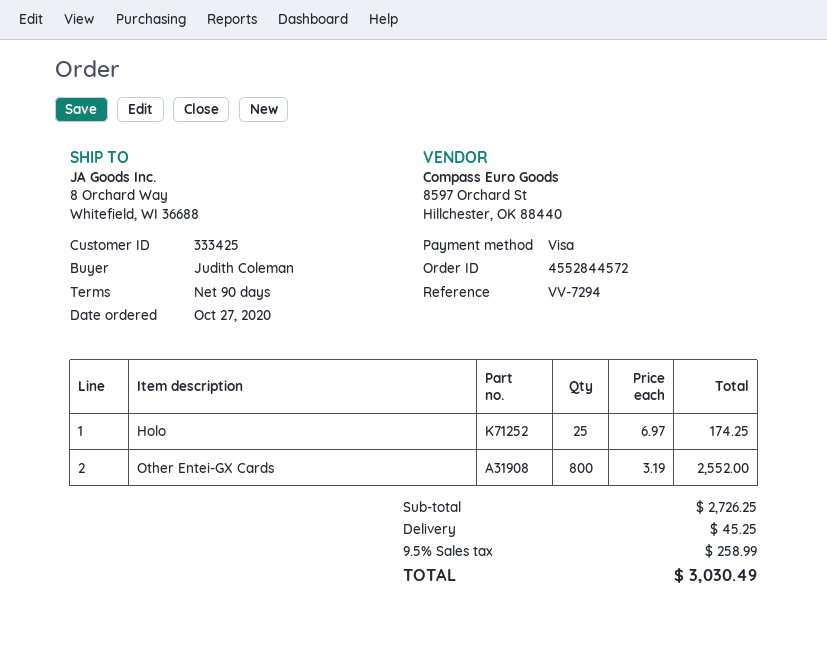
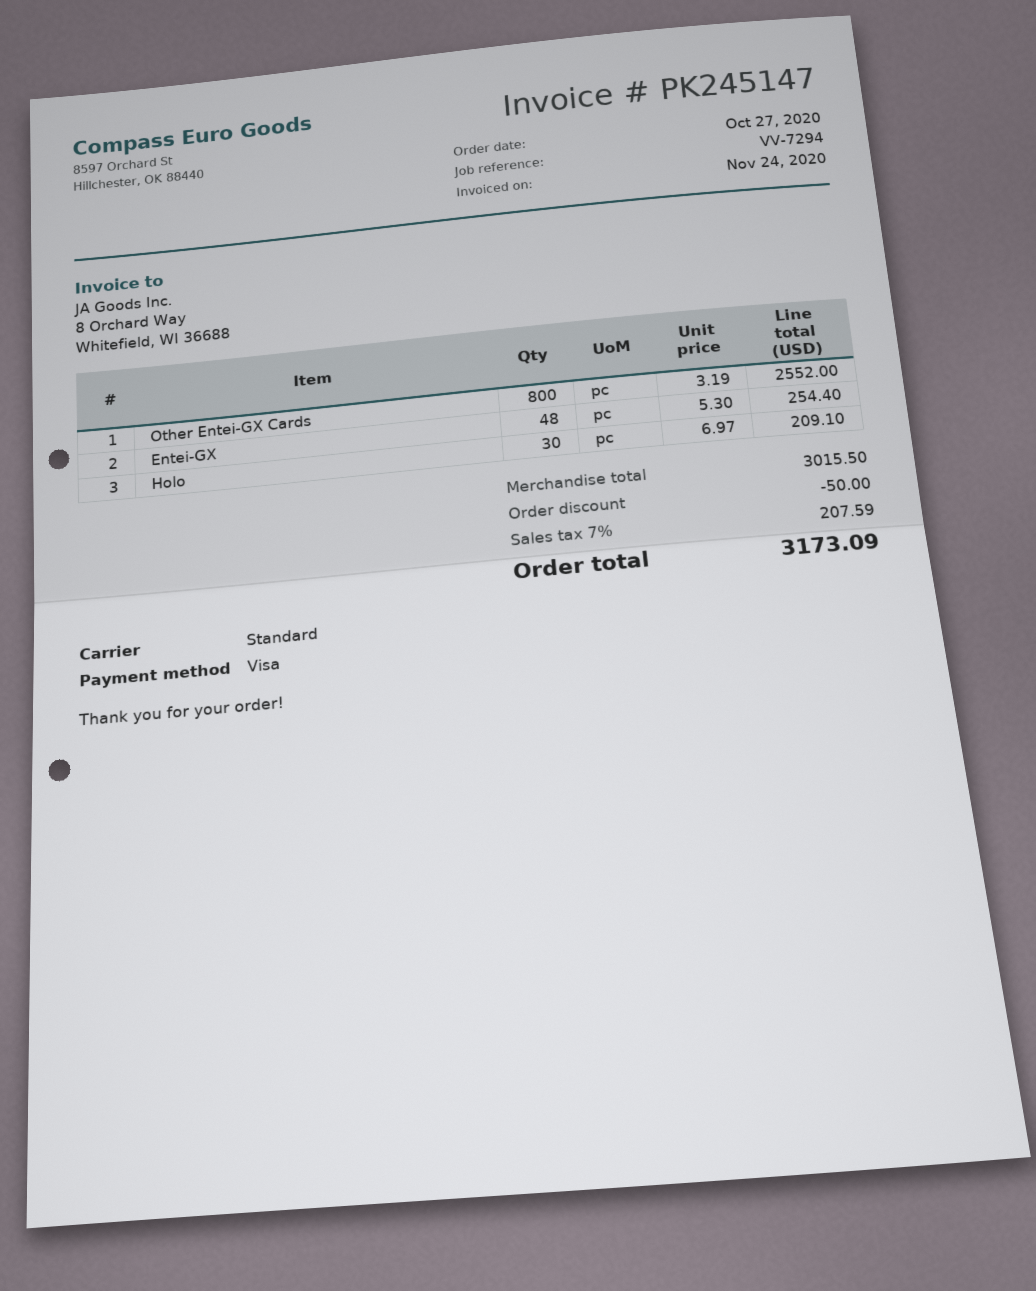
Holo: 25 x 6.97 = 174.25 -> 30 x 6.97 = 209.10
Entei-GX: none -> 48 x 5.30 = 254.40
subtotal: 2726.25 -> 3015.50
discount: none -> 50.00
shipping: 45.25 -> none
tax: 9.5% = 258.99 -> 7% = 207.59
total: 3030.49 -> 3173.09

